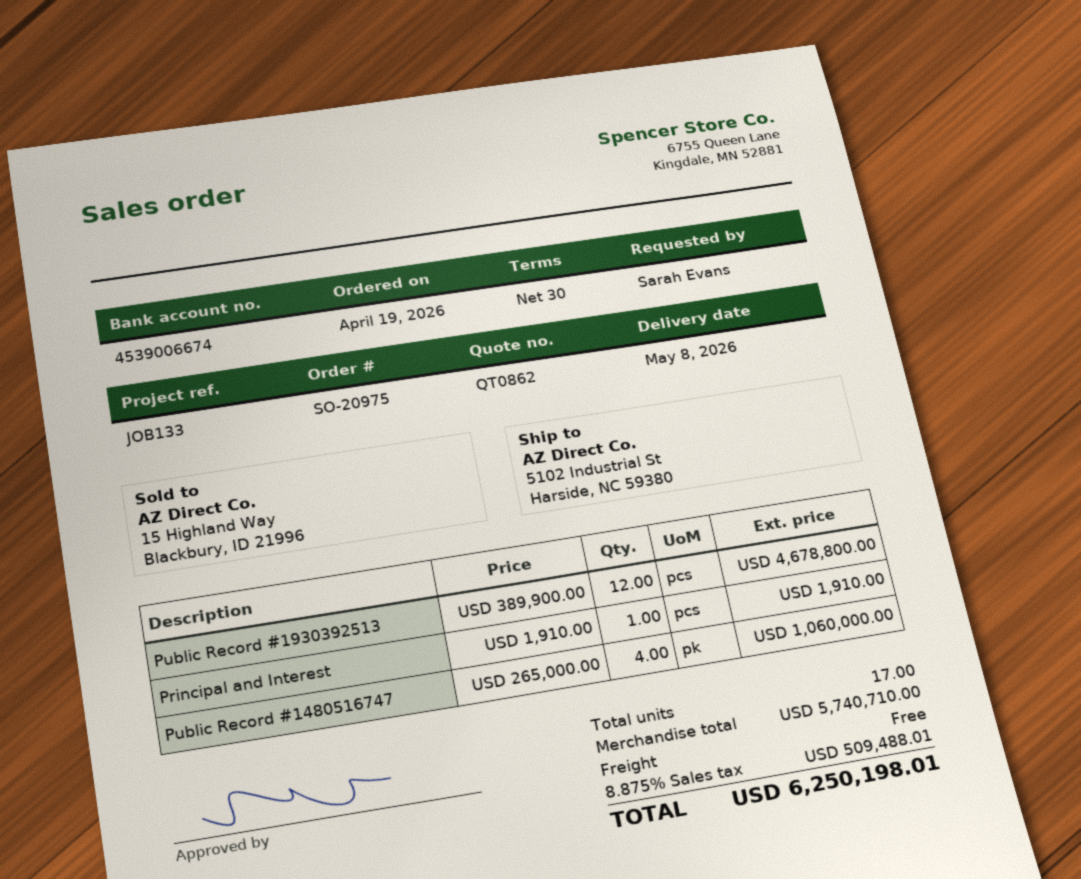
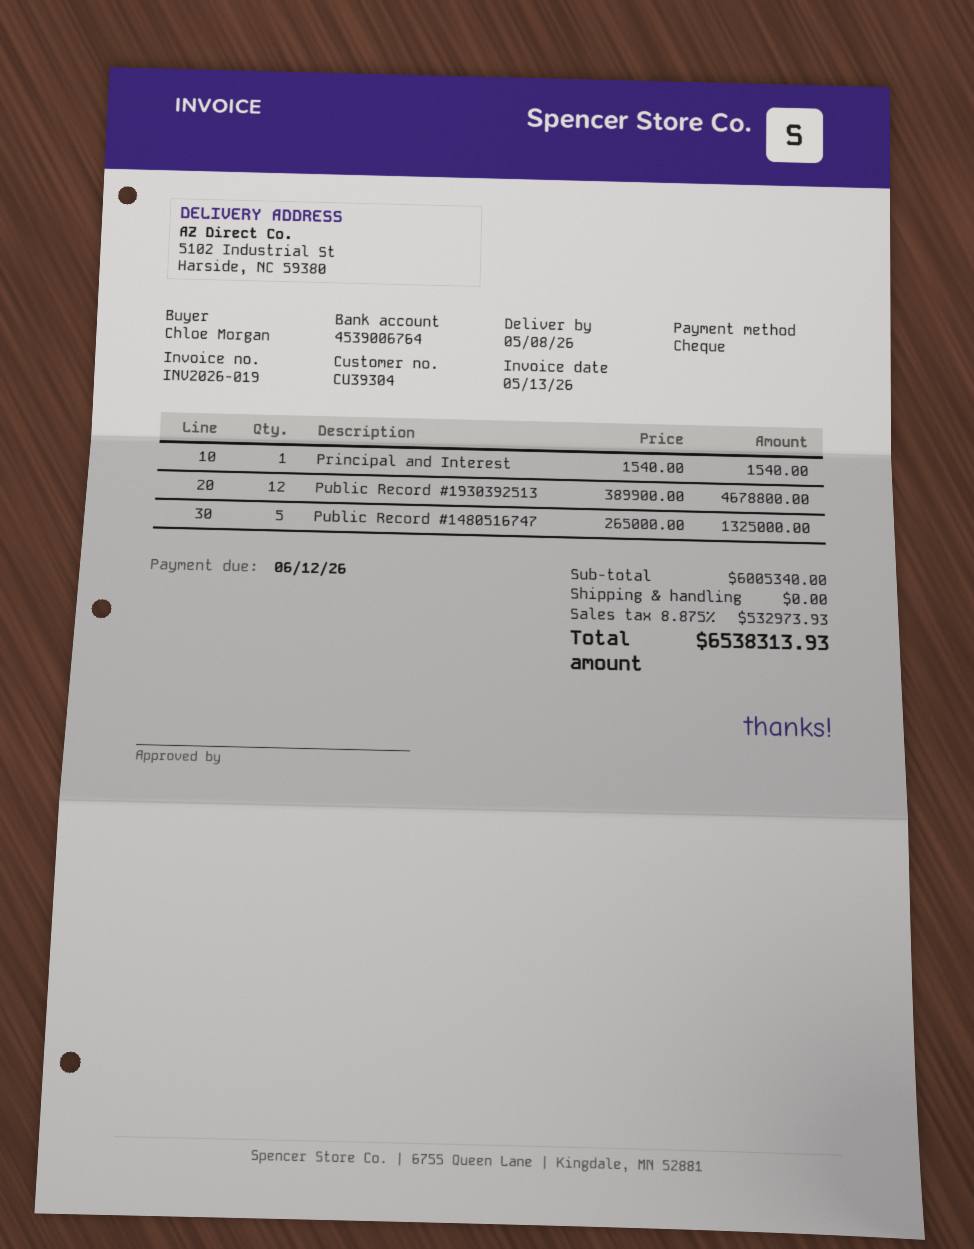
ordered by: Sarah Evans -> Chloe Morgan
bank account: 4539006674 -> 4539006764
Principal and Interest: 1 x 1910.00 = 1910.00 -> 1 x 1540.00 = 1540.00
Public Record #1480516747: 4 x 265000.00 = 1060000.00 -> 5 x 265000.00 = 1325000.00
subtotal: 5740710.00 -> 6005340.00
tax: 8.875% = 509488.01 -> 8.875% = 532973.93
total: 6250198.01 -> 6538313.93

